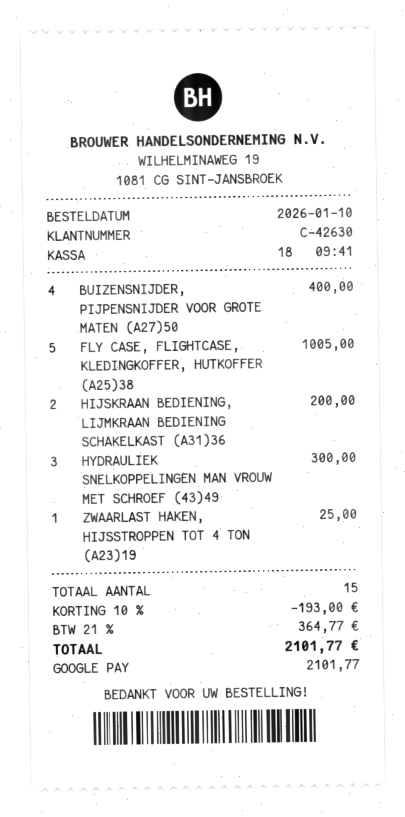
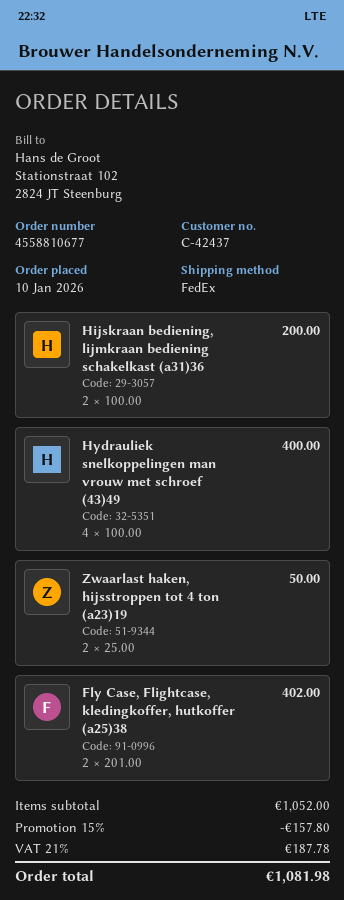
customer number: C-42630 -> C-42437
BUIZENSNIJDER, PIJPENSNIJDER VOOR GROTE MATEN (A27)50: 4 for 400.00 -> none
FLY CASE, FLIGHTCASE, KLEDINGKOFFER, HUTKOFFER (A25)38: 5 for 1005.00 -> 2 for 402.00
HYDRAULIEK SNELKOPPELINGEN MAN VROUW MET SCHROEF (43)49: 3 for 300.00 -> 4 for 400.00
ZWAARLAST HAKEN, HIJSSTROPPEN TOT 4 TON (A23)19: 1 for 25.00 -> 2 for 50.00
discount: 10% = 193.00 -> 15% = 157.80
tax: 21% = 364.77 -> 21% = 187.78
total: 2101.77 -> 1081.98

